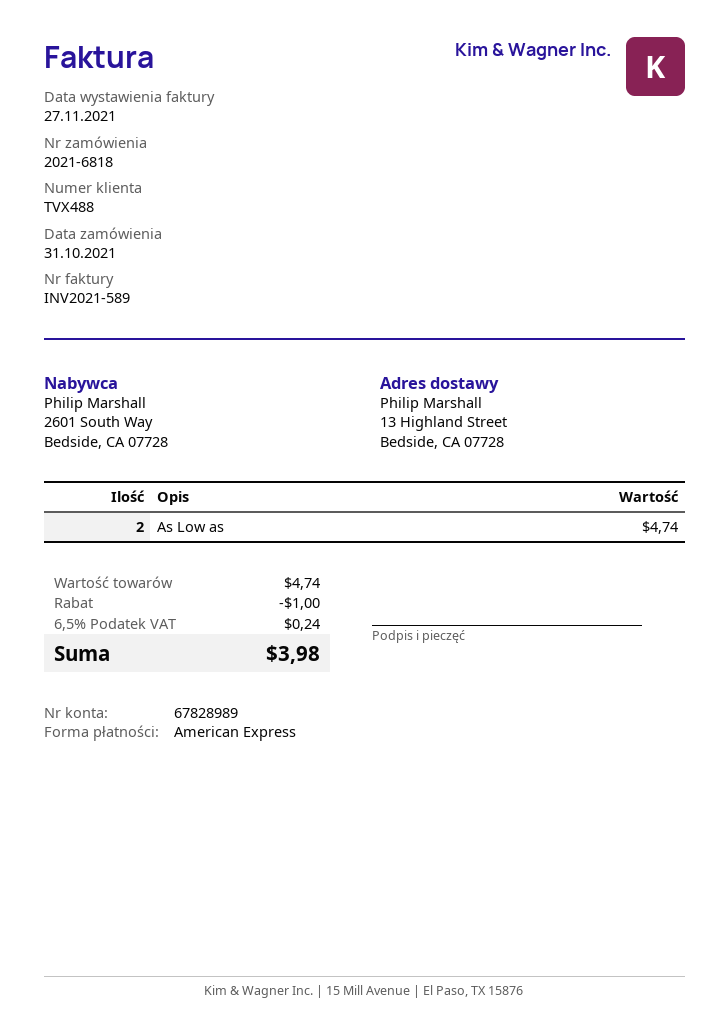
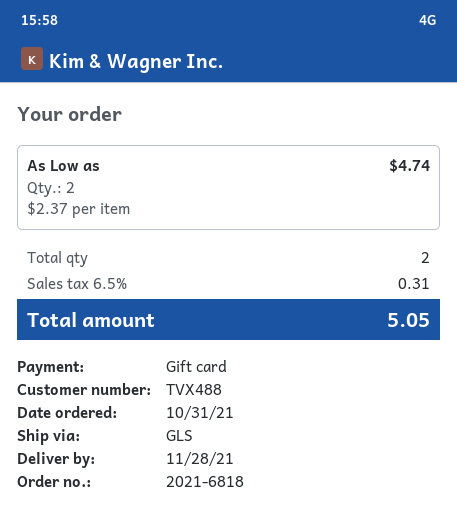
payment method: American Express -> gift card
discount: 1.00 -> none
tax: 6.5% = 0.24 -> 6.5% = 0.31
total: 3.98 -> 5.05

